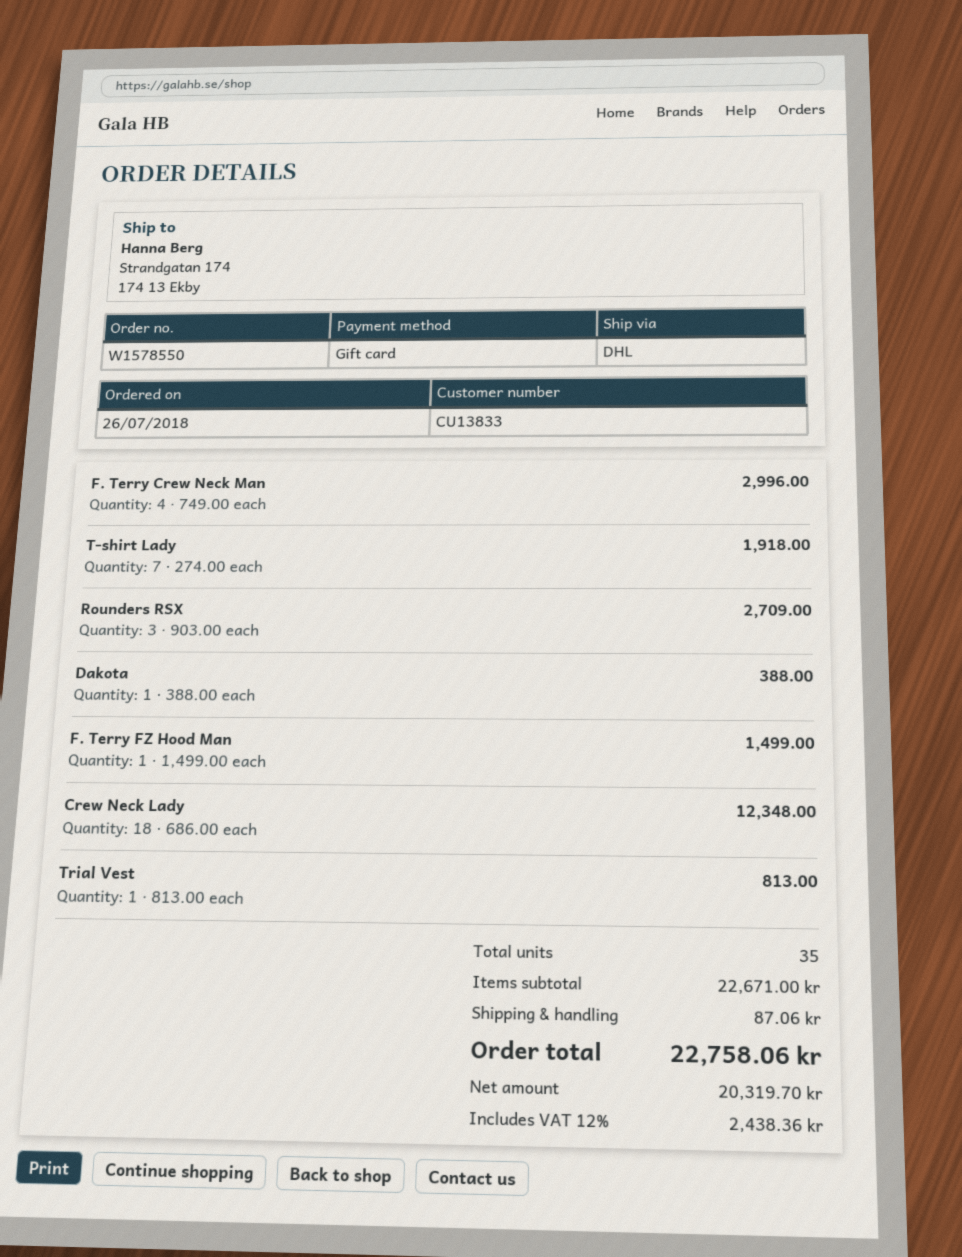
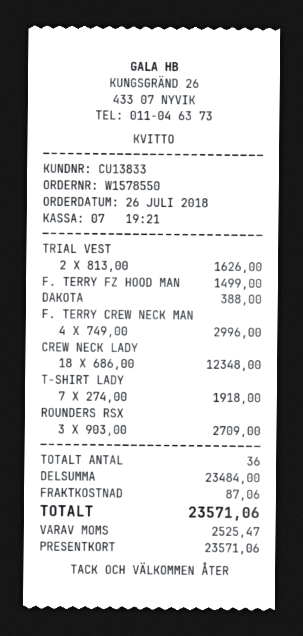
Trial Vest: 1 x 813.00 = 813.00 -> 2 x 813.00 = 1626.00
total quantity: 35 -> 36
subtotal: 22671.00 -> 23484.00
tax: 2438.36 -> 2525.47
total: 22758.06 -> 23571.06

